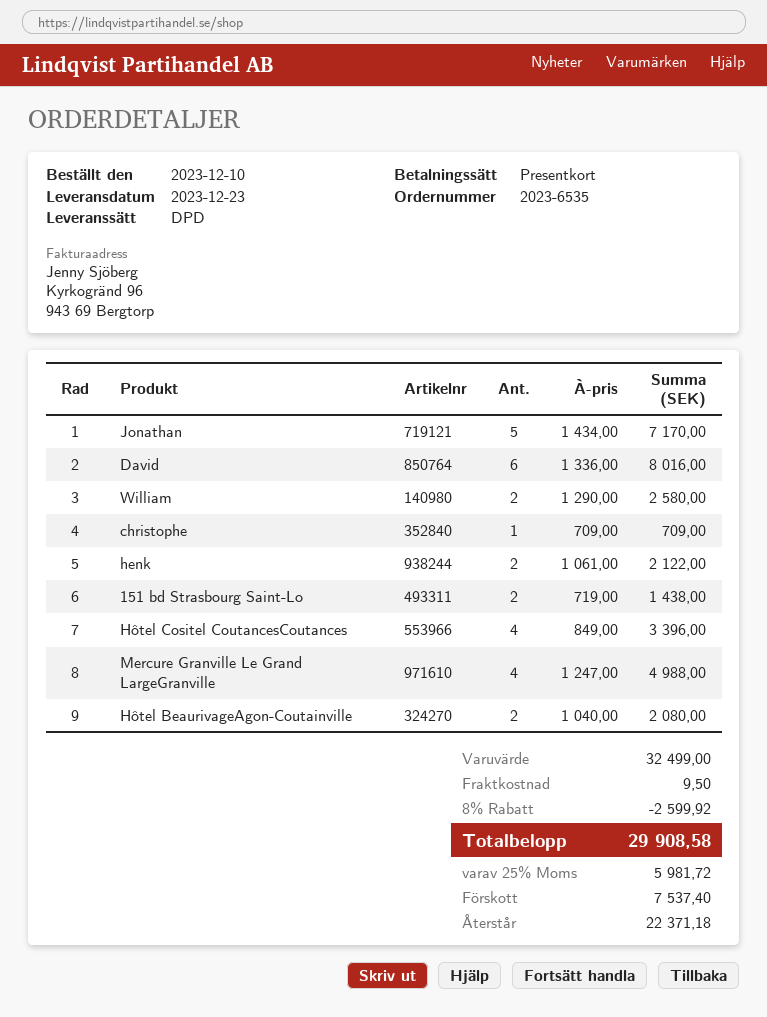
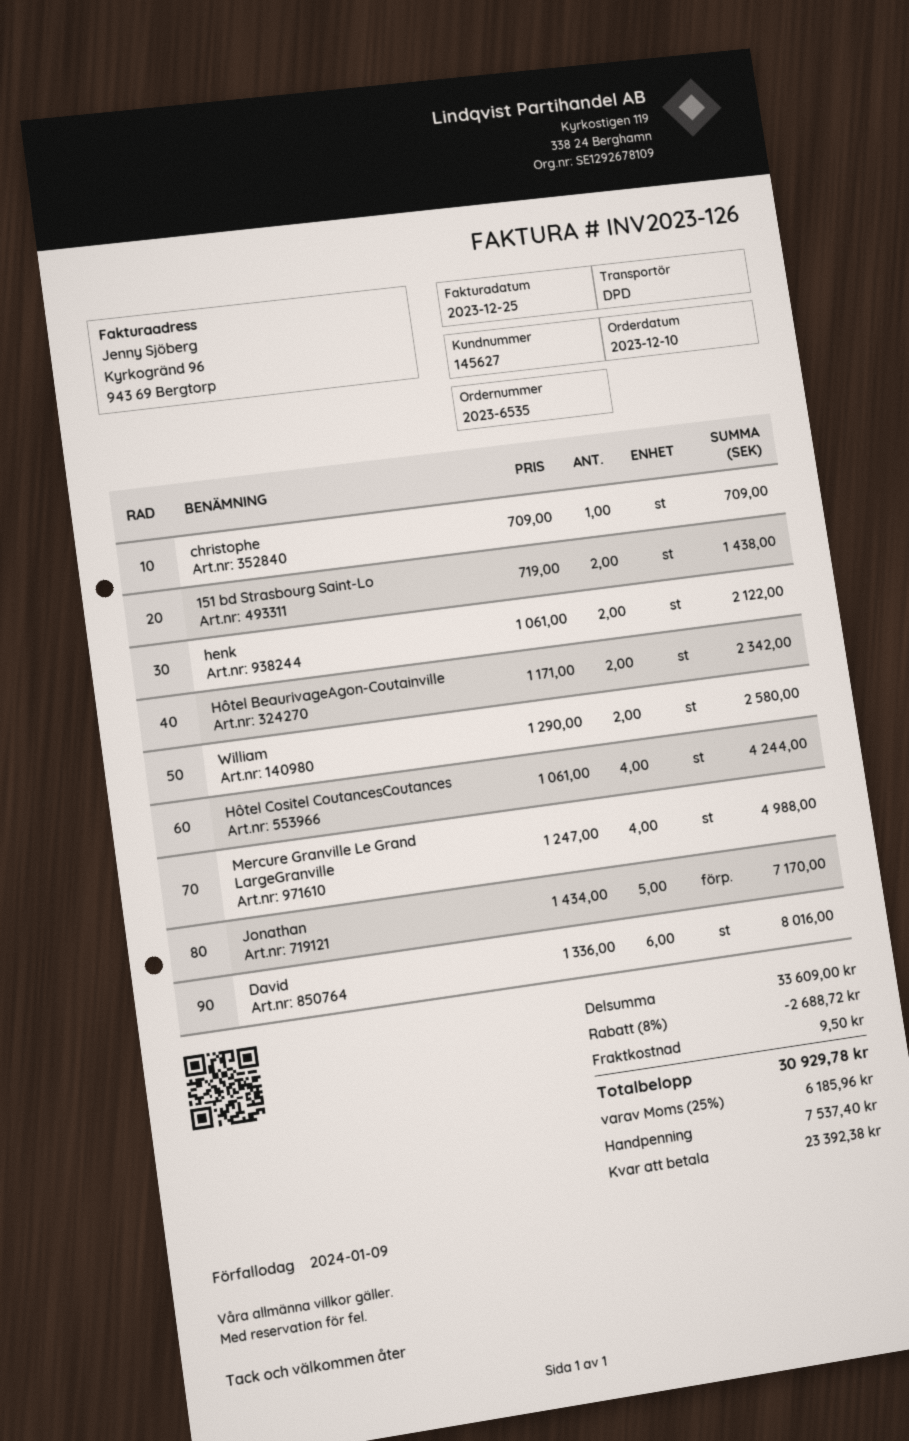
Hôtel Cositel CoutancesCoutances: 4 x 849.00 = 3396.00 -> 4 x 1061.00 = 4244.00
Hôtel BeaurivageAgon-Coutainville: 2 x 1040.00 = 2080.00 -> 2 x 1171.00 = 2342.00
subtotal: 32499.00 -> 33609.00
discount: 8% = 2599.92 -> 8% = 2688.72
tax: 25% = 5981.72 -> 25% = 6185.96
total: 29908.58 -> 30929.78
balance: 22371.18 -> 23392.38

